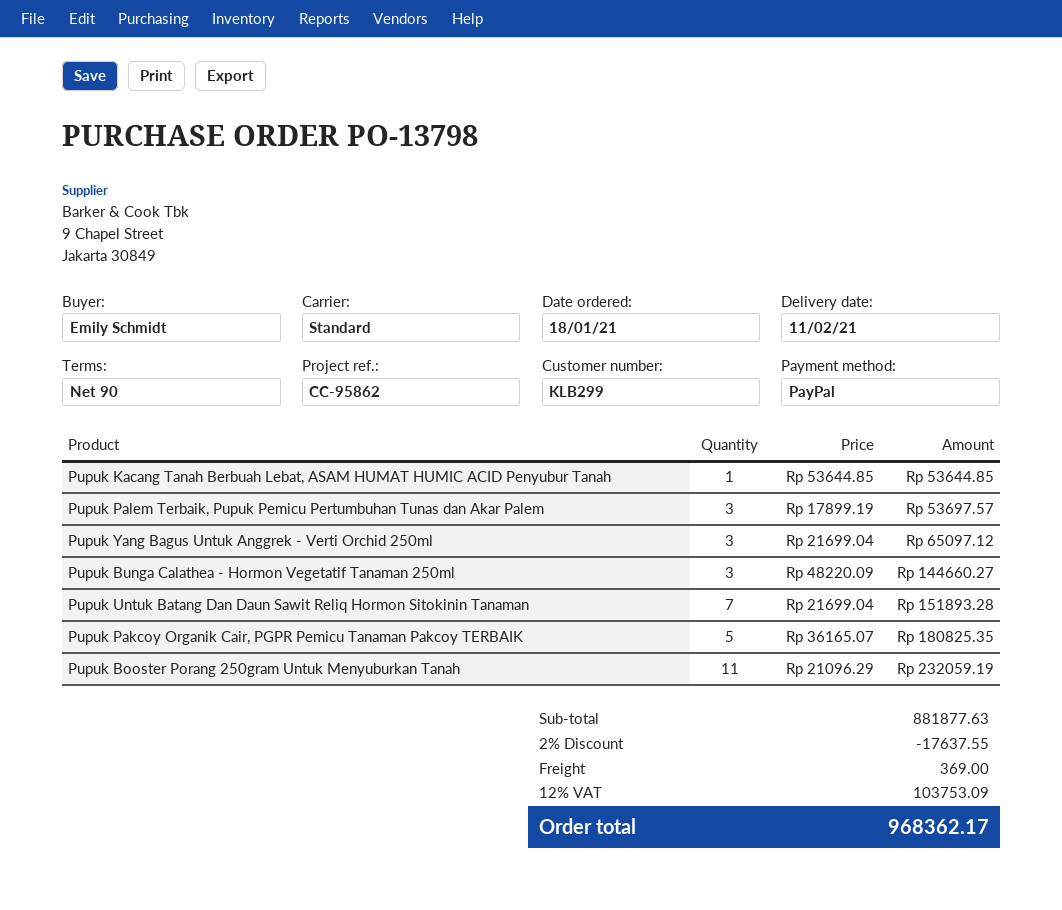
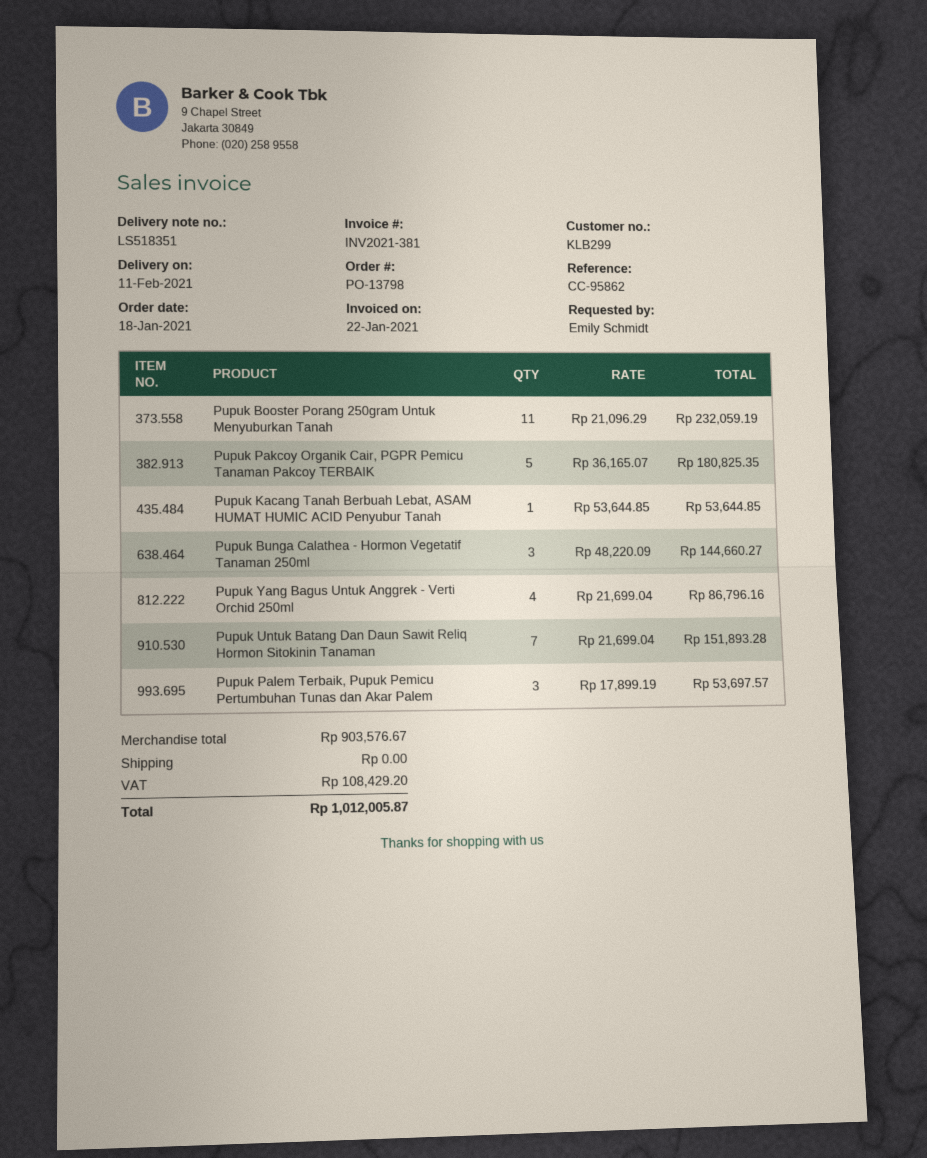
Pupuk Yang Bagus Untuk Anggrek - Verti Orchid 250ml: 3 x 21699.04 = 65097.12 -> 4 x 21699.04 = 86796.16
subtotal: 881877.63 -> 903576.67
discount: 2% = 17637.55 -> none
shipping: 369.00 -> 0.00
tax: 103753.09 -> 108429.20
total: 968362.17 -> 1012005.87

